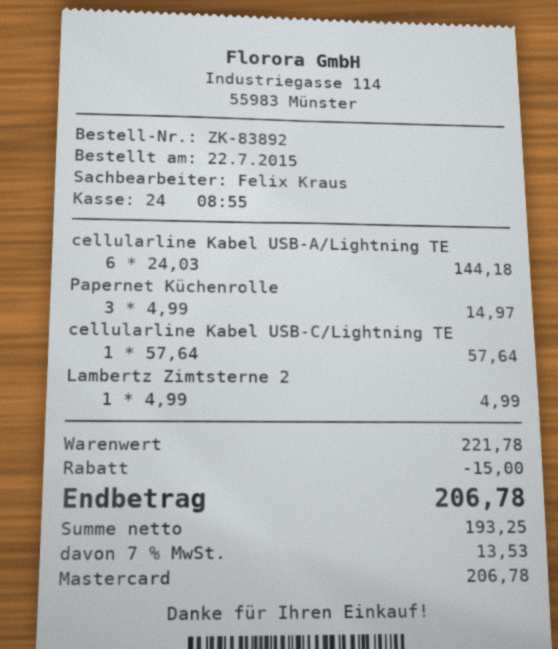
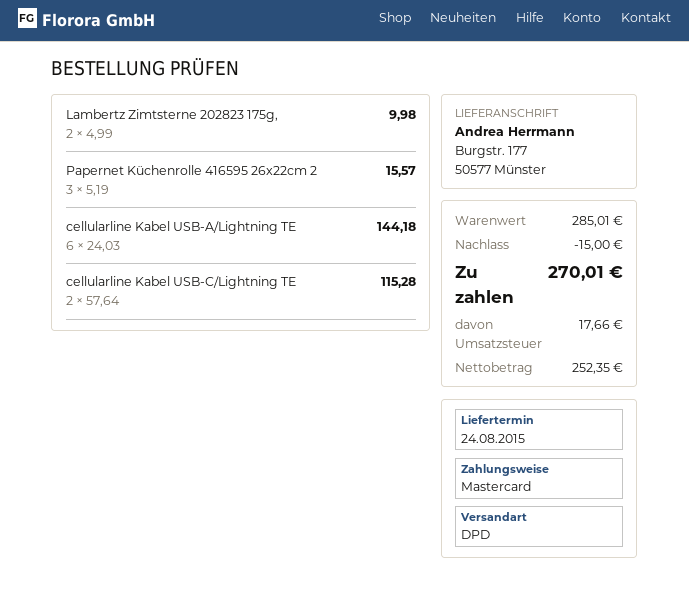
Papernet Küchenrolle: 3 x 4.99 = 14.97 -> 3 x 5.19 = 15.57
cellularline Kabel USB-C/Lightning TE: 1 x 57.64 = 57.64 -> 2 x 57.64 = 115.28
Lambertz Zimtsterne 2: 1 x 4.99 = 4.99 -> 2 x 4.99 = 9.98
subtotal: 221.78 -> 285.01
net: 193.25 -> 252.35
tax: 13.53 -> 17.66
total: 206.78 -> 270.01

